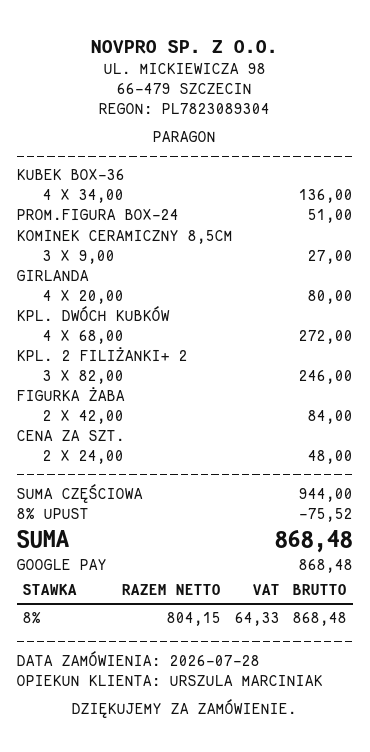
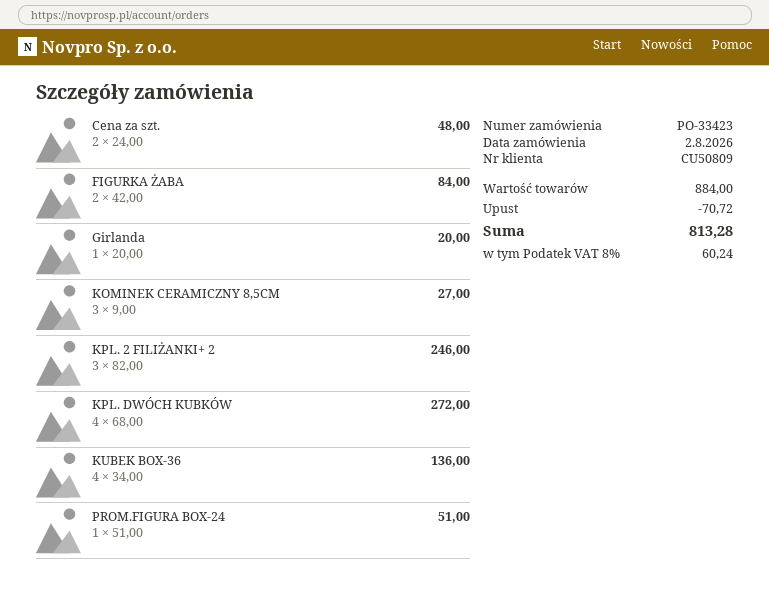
order date: 2026-07-28 -> 2026-08-02
GIRLANDA: 4 x 20.00 = 80.00 -> 1 x 20.00 = 20.00
subtotal: 944.00 -> 884.00
discount: 75.52 -> 70.72
tax: 8% = 64.33 -> 8% = 60.24
total: 868.48 -> 813.28

